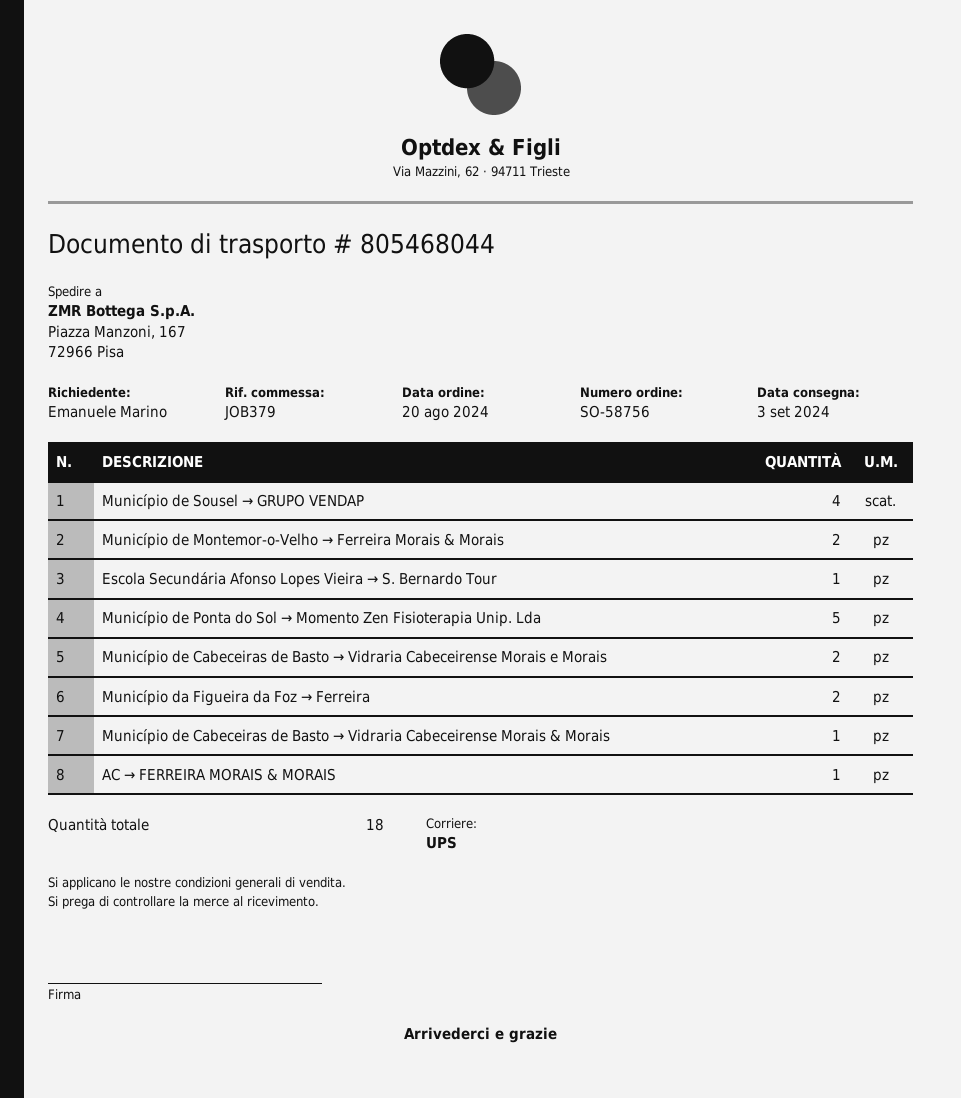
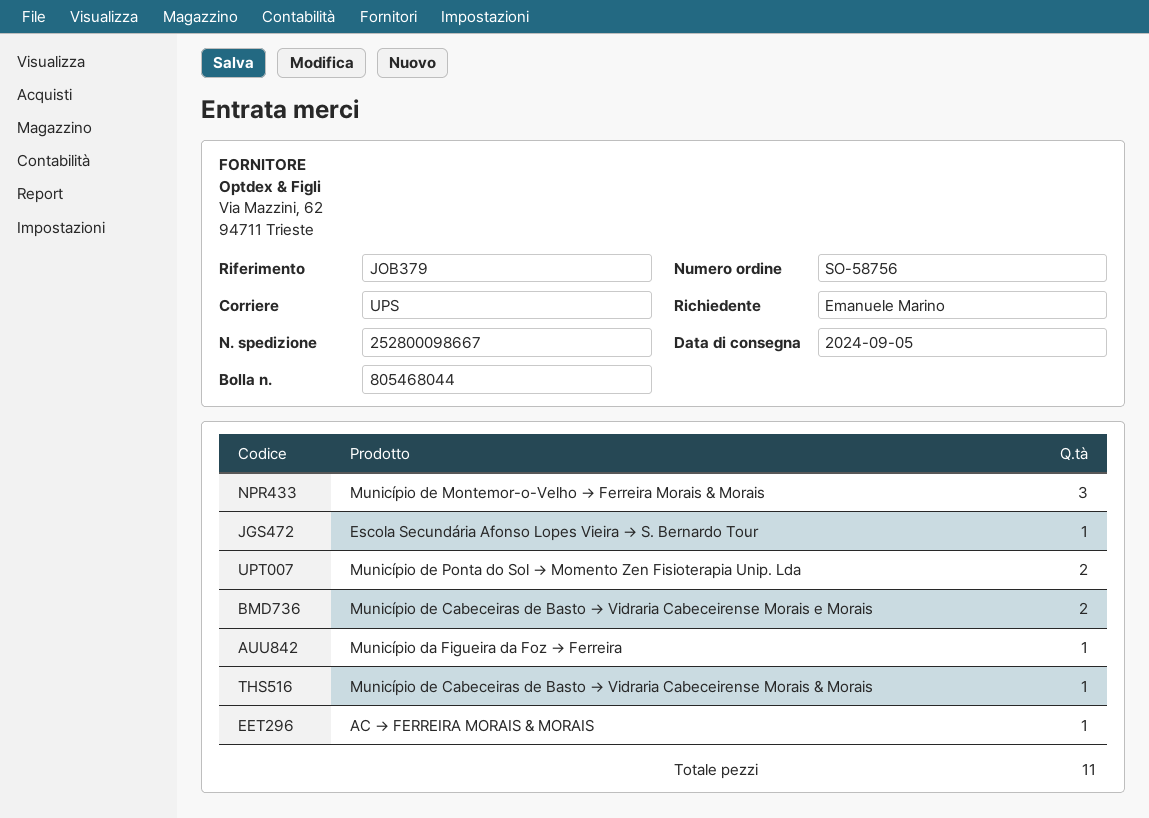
delivery date: 2024-09-03 -> 2024-09-05
Município de Sousel → GRUPO VENDAP: 4 -> none
Município de Montemor-o-Velho → Ferreira Morais & Morais: 2 -> 3
Município de Ponta do Sol → Momento Zen Fisioterapia Unip. Lda: 5 -> 2
Município da Figueira da Foz → Ferreira: 2 -> 1
total quantity: 18 -> 11

